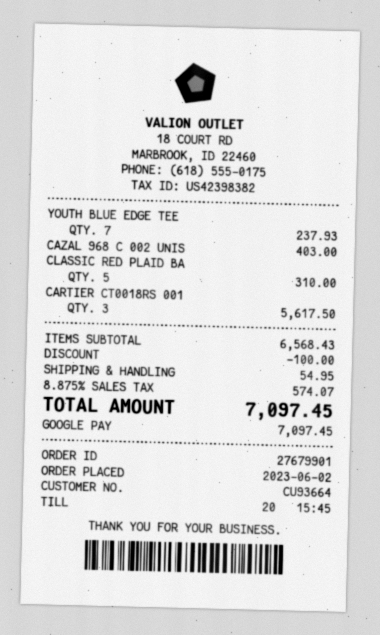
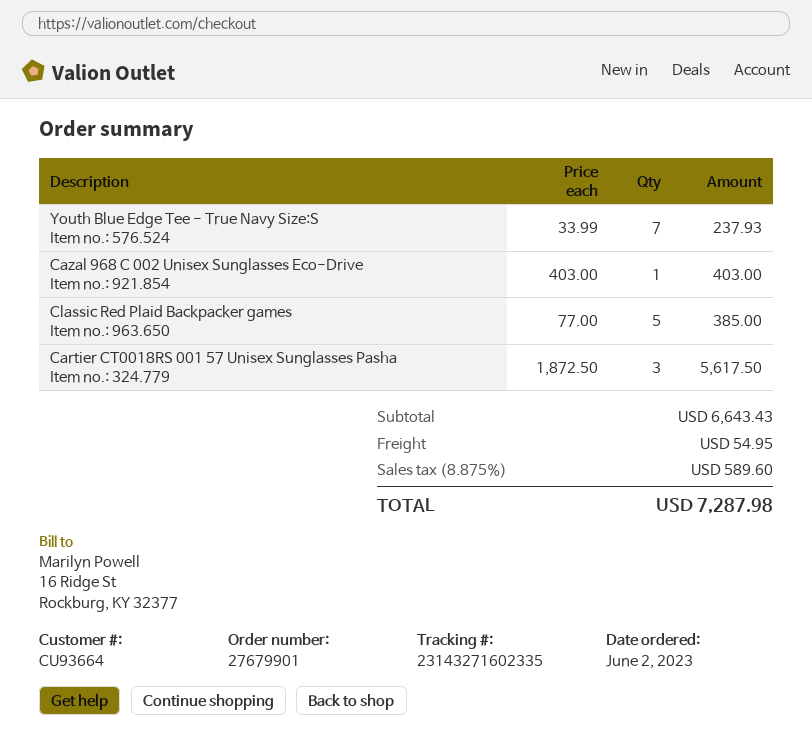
CLASSIC RED PLAID BA: 5 for 310.00 -> 5 for 385.00
subtotal: 6568.43 -> 6643.43
discount: 100.00 -> none
tax: 8.875% = 574.07 -> 8.875% = 589.60
total: 7097.45 -> 7287.98

